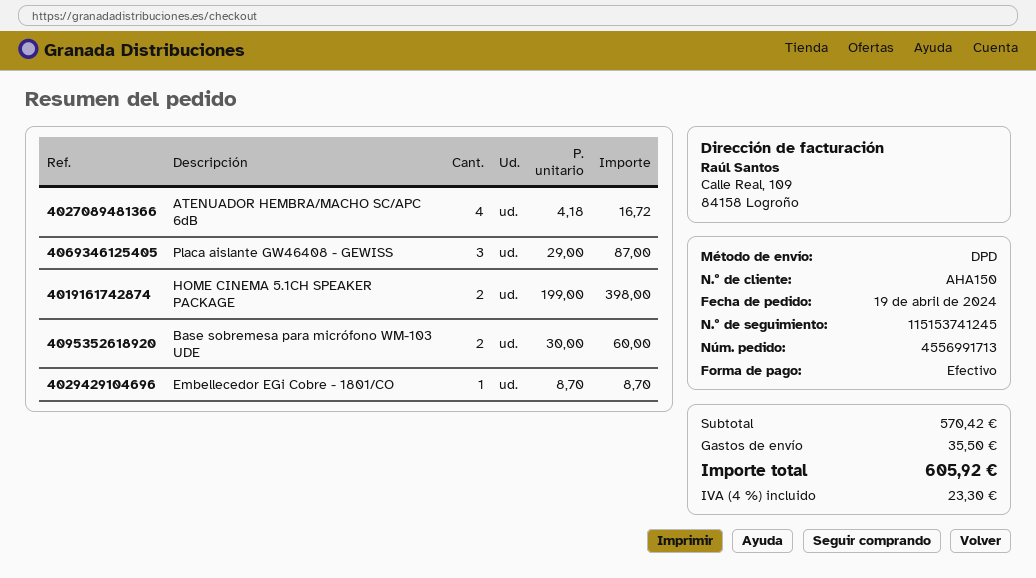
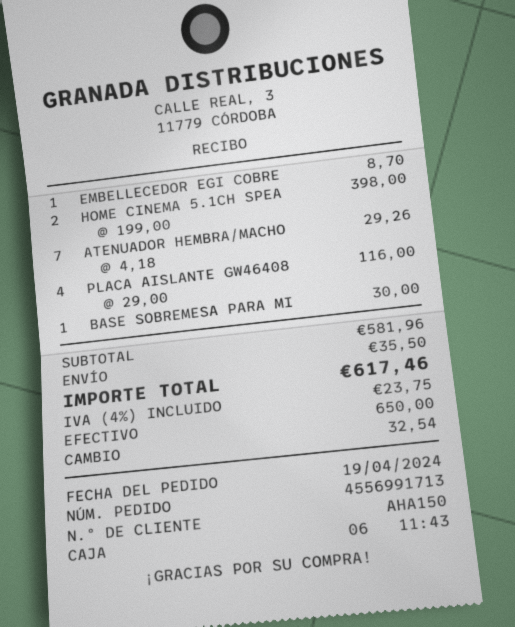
ATENUADOR HEMBRA/MACHO SC/APC 6dB: 4 x 4.18 = 16.72 -> 7 x 4.18 = 29.26
Placa aislante GW46408 - GEWISS: 3 x 29.00 = 87.00 -> 4 x 29.00 = 116.00
Base sobremesa para micrófono WM-103 UDE: 2 x 30.00 = 60.00 -> 1 x 30.00 = 30.00
subtotal: 570.42 -> 581.96
tax: 4% = 23.30 -> 4% = 23.75
total: 605.92 -> 617.46

